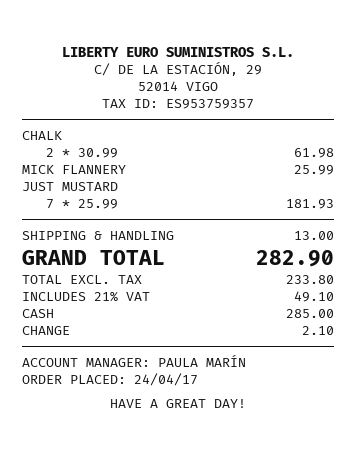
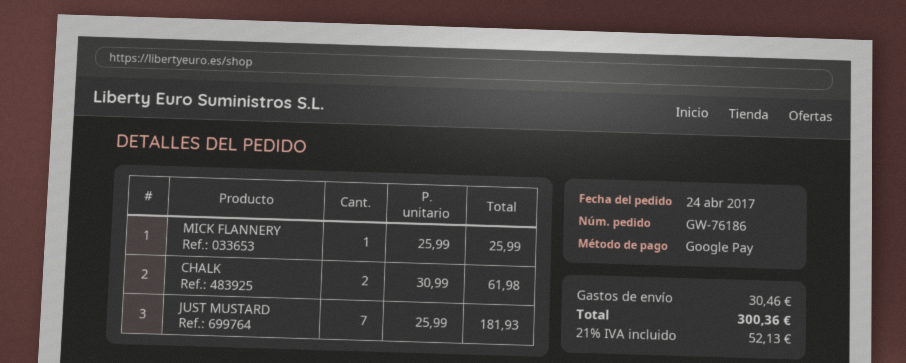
payment method: cash -> Google Pay
shipping: 13.00 -> 30.46
tax: 21% = 49.10 -> 21% = 52.13
total: 282.90 -> 300.36

